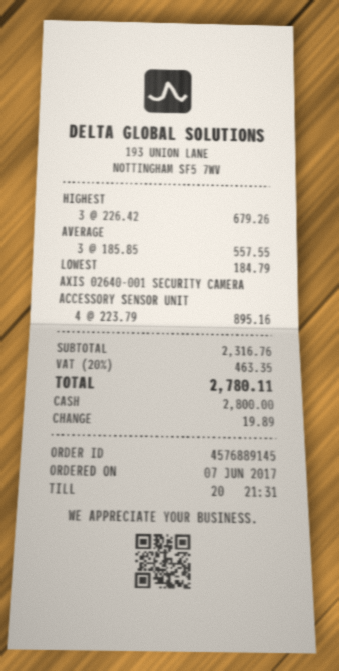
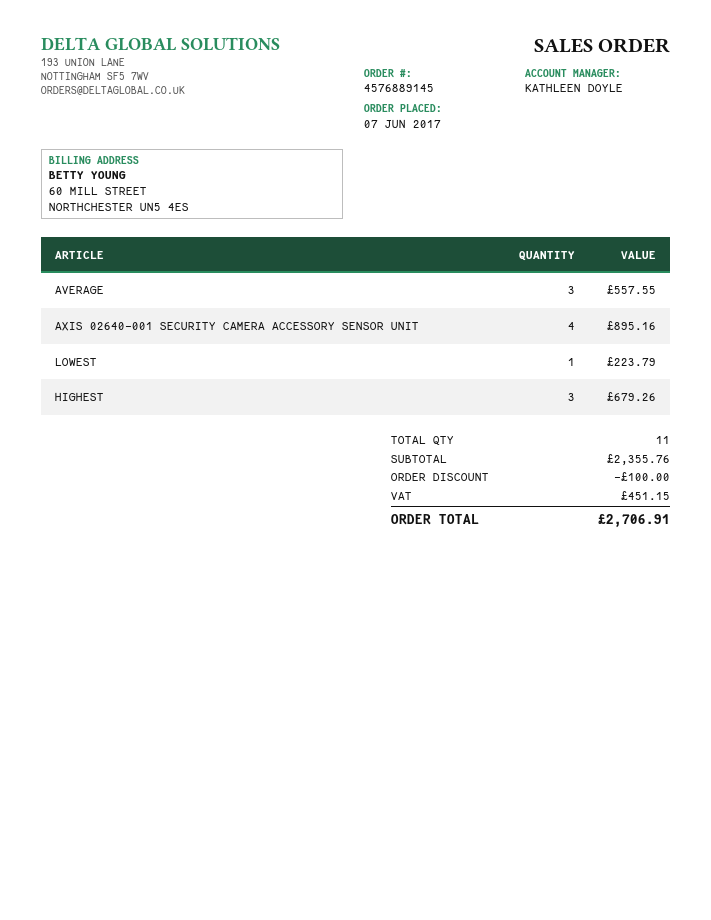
LOWEST: 1 for 184.79 -> 1 for 223.79
subtotal: 2316.76 -> 2355.76
discount: none -> 100.00
tax: 463.35 -> 451.15
total: 2780.11 -> 2706.91

